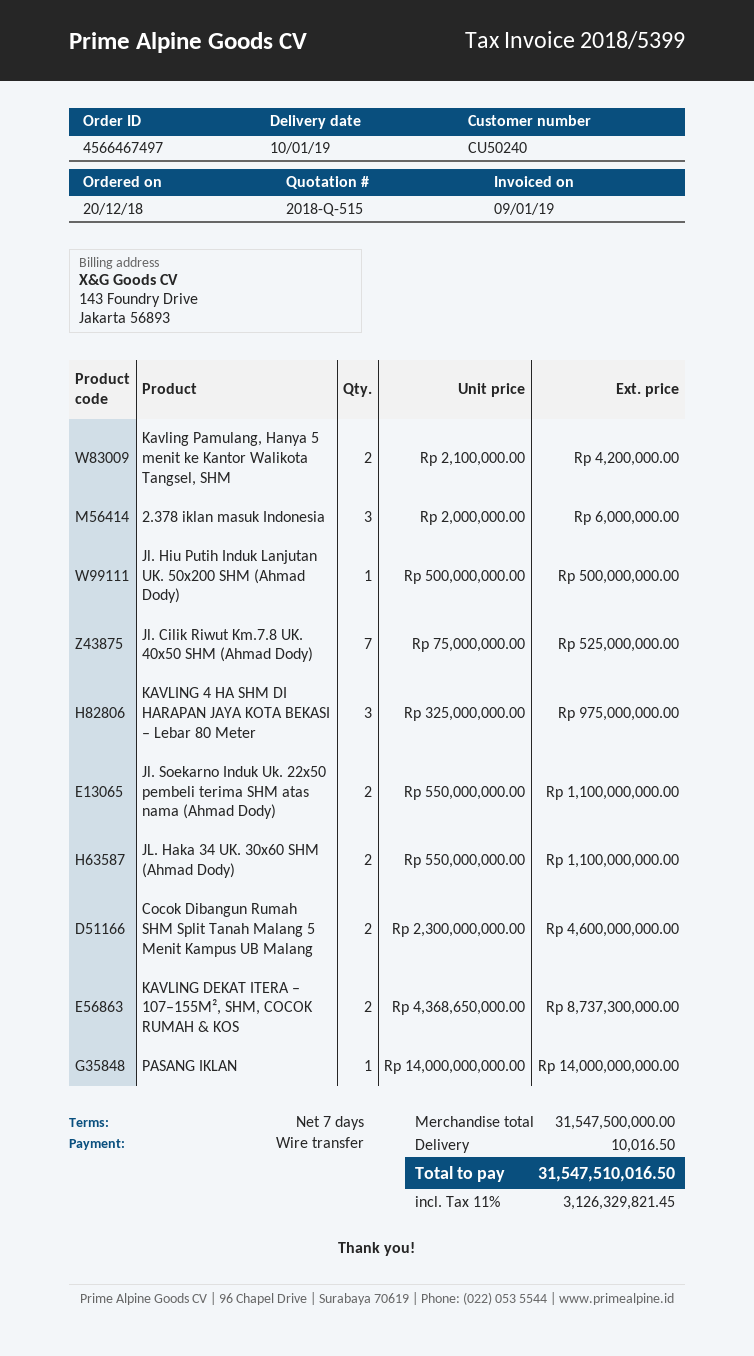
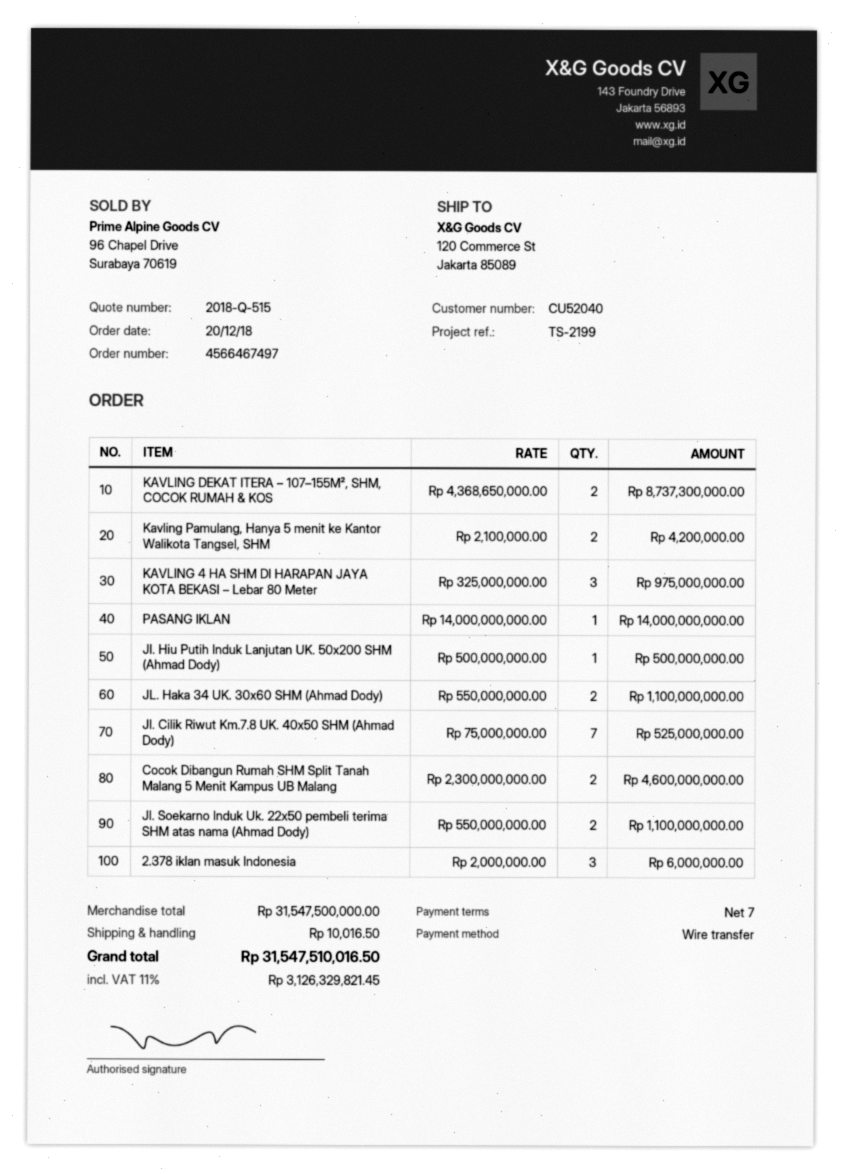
customer number: CU50240 -> CU52040

